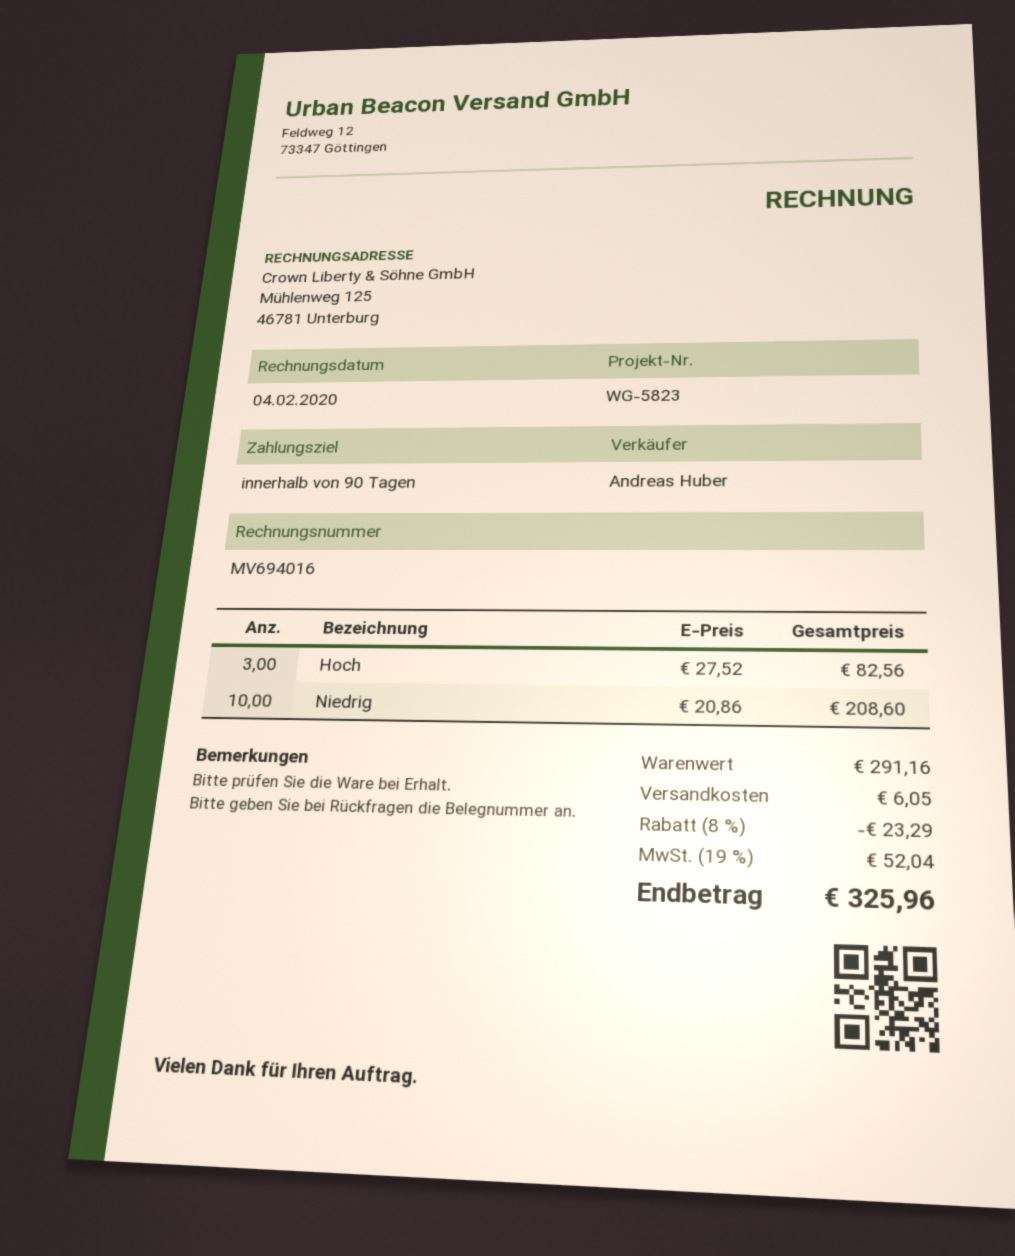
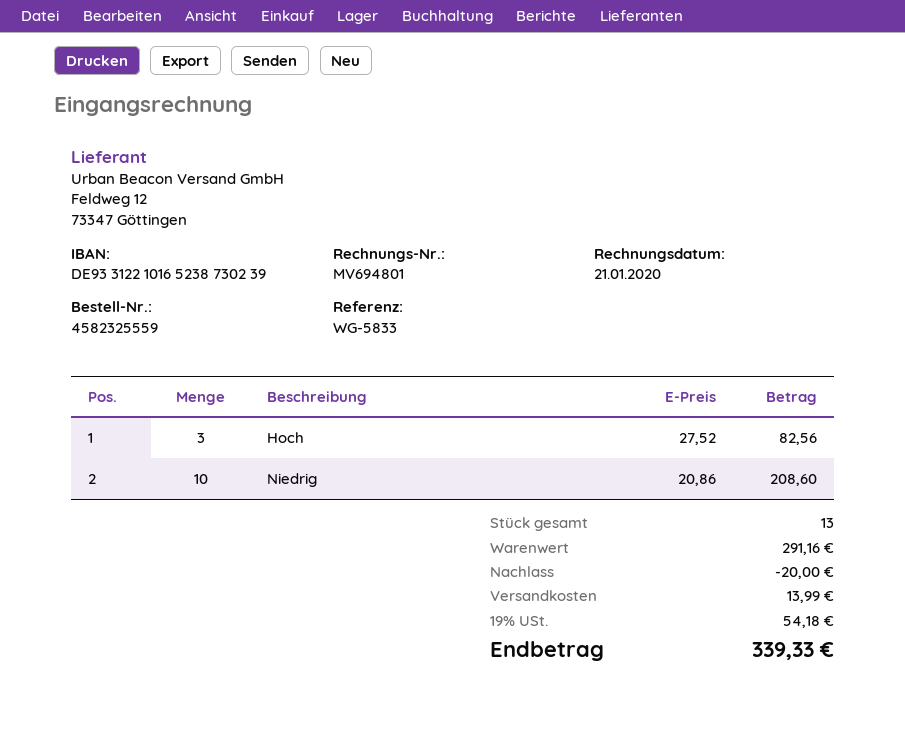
invoice number: MV694016 -> MV694801
invoice date: 2020-02-04 -> 2020-01-21
reference: WG-5823 -> WG-5833
discount: 23.29 -> 20.00
shipping: 6.05 -> 13.99
tax: 19% = 52.04 -> 19% = 54.18
total: 325.96 -> 339.33

